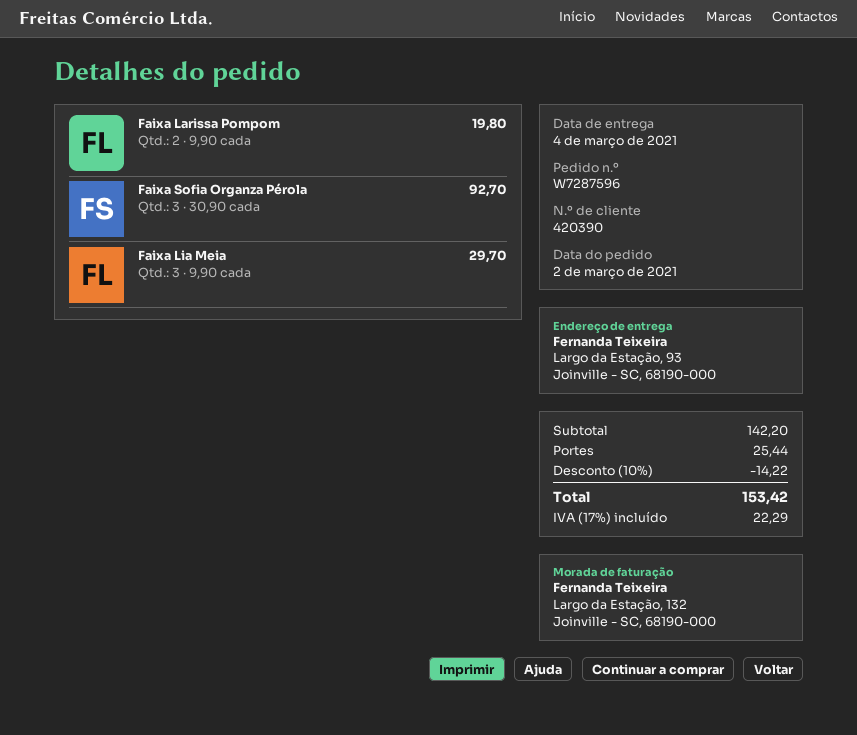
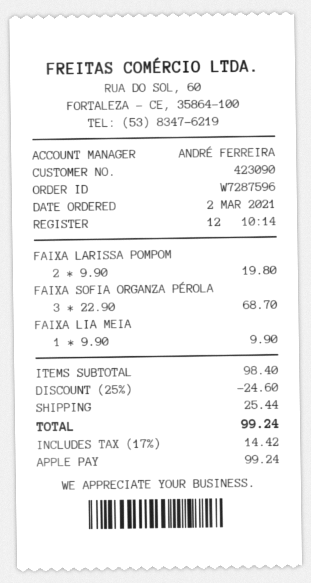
customer number: 420390 -> 423090
Faixa Sofia Organza Pérola: 3 x 30.90 = 92.70 -> 3 x 22.90 = 68.70
Faixa Lia Meia: 3 x 9.90 = 29.70 -> 1 x 9.90 = 9.90
subtotal: 142.20 -> 98.40
discount: 10% = 14.22 -> 25% = 24.60
tax: 17% = 22.29 -> 17% = 14.42
total: 153.42 -> 99.24

